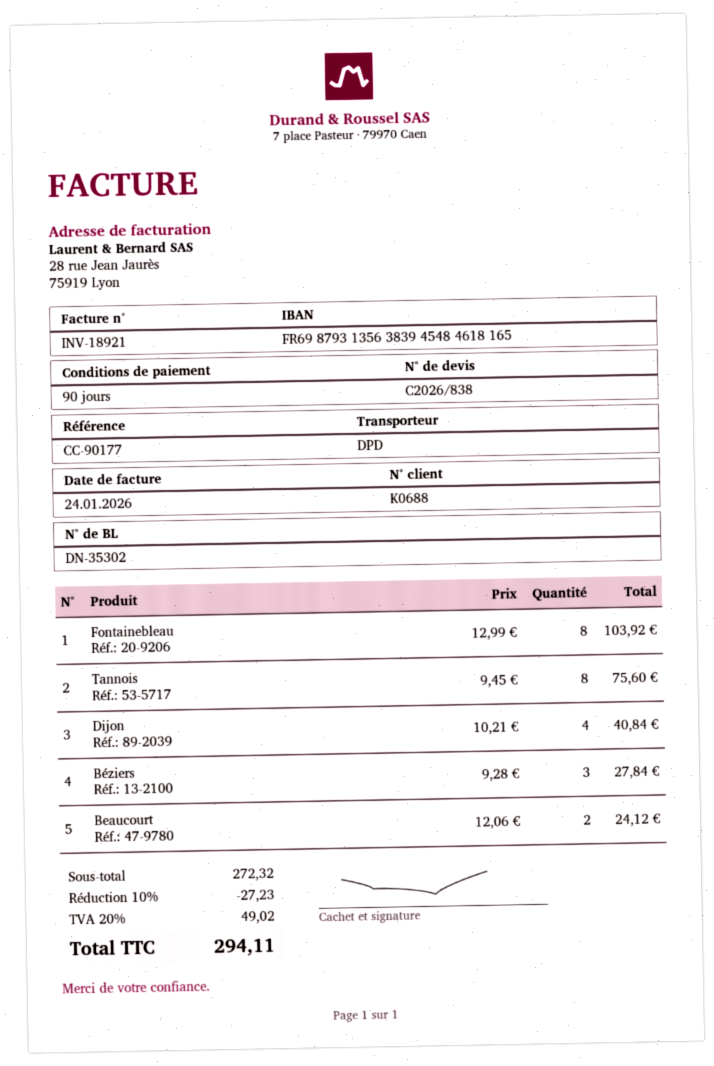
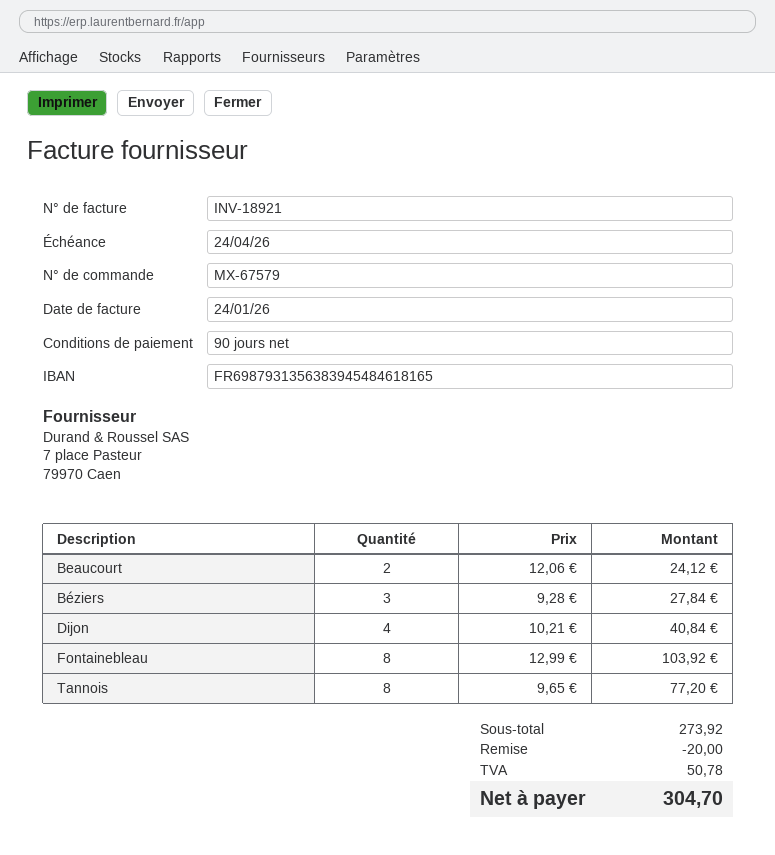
Tannois: 8 x 9.45 = 75.60 -> 8 x 9.65 = 77.20
subtotal: 272.32 -> 273.92
discount: 27.23 -> 20.00
tax: 49.02 -> 50.78
total: 294.11 -> 304.70

